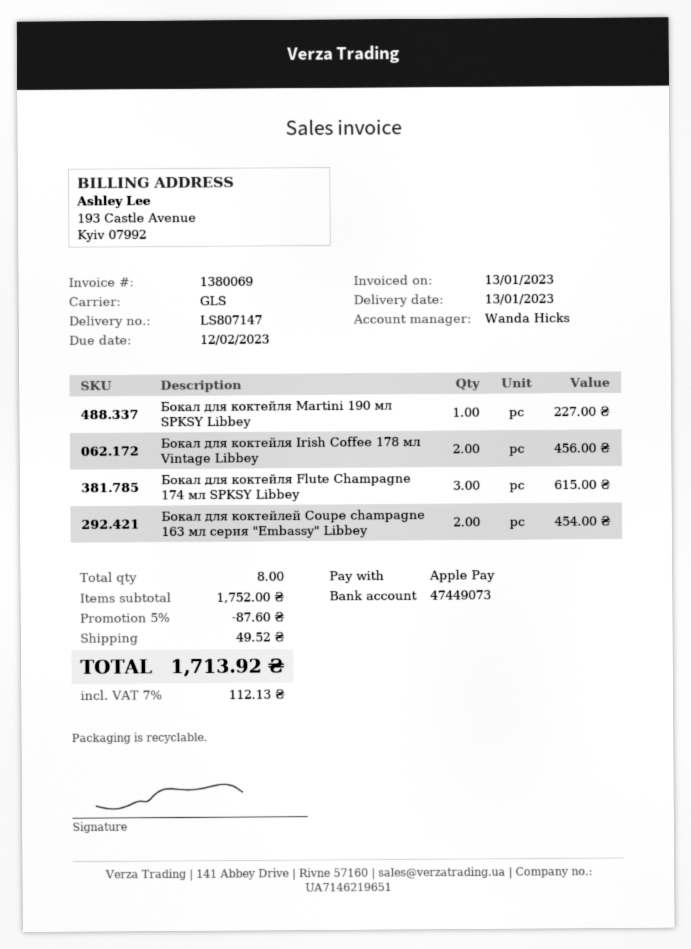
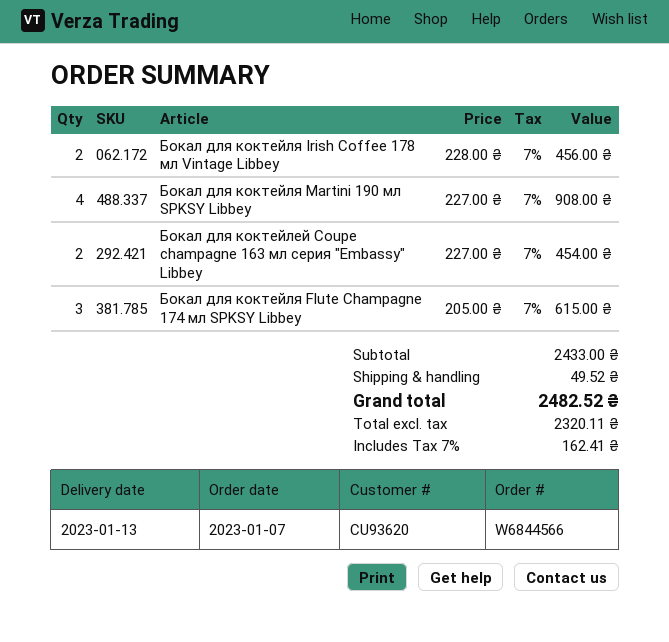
Бокал для коктейля Martini 190 мл SPKSY Libbey: 1 for 227.00 -> 4 for 908.00
subtotal: 1752.00 -> 2433.00
discount: 5% = 87.60 -> none
tax: 7% = 112.13 -> 7% = 162.41
total: 1713.92 -> 2482.52

